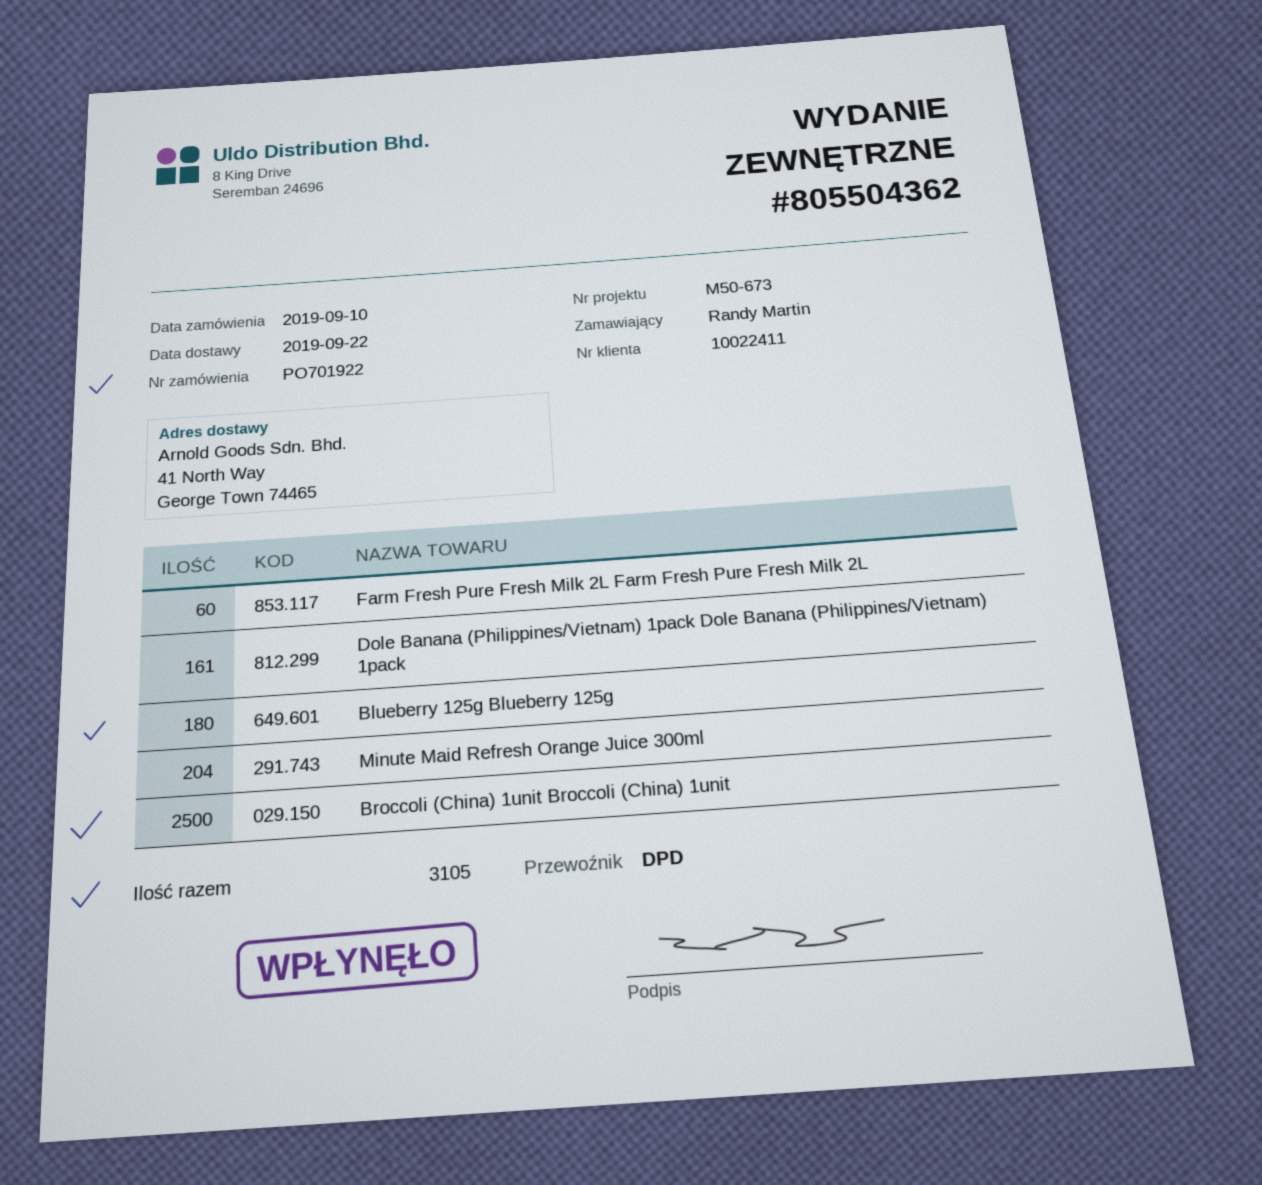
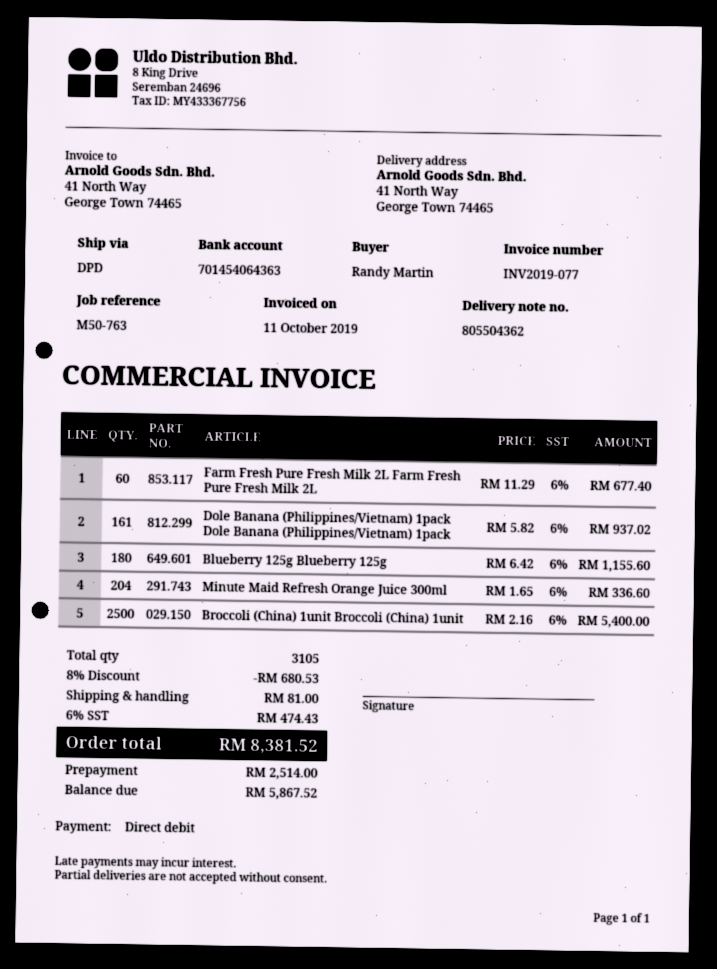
reference: M50-673 -> M50-763

